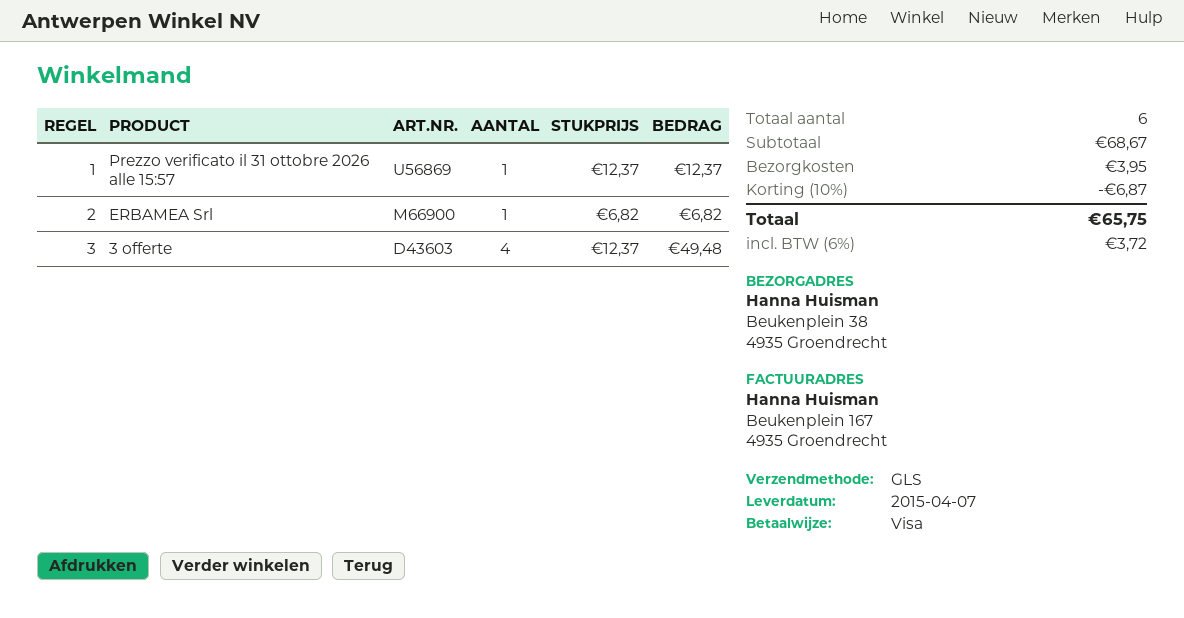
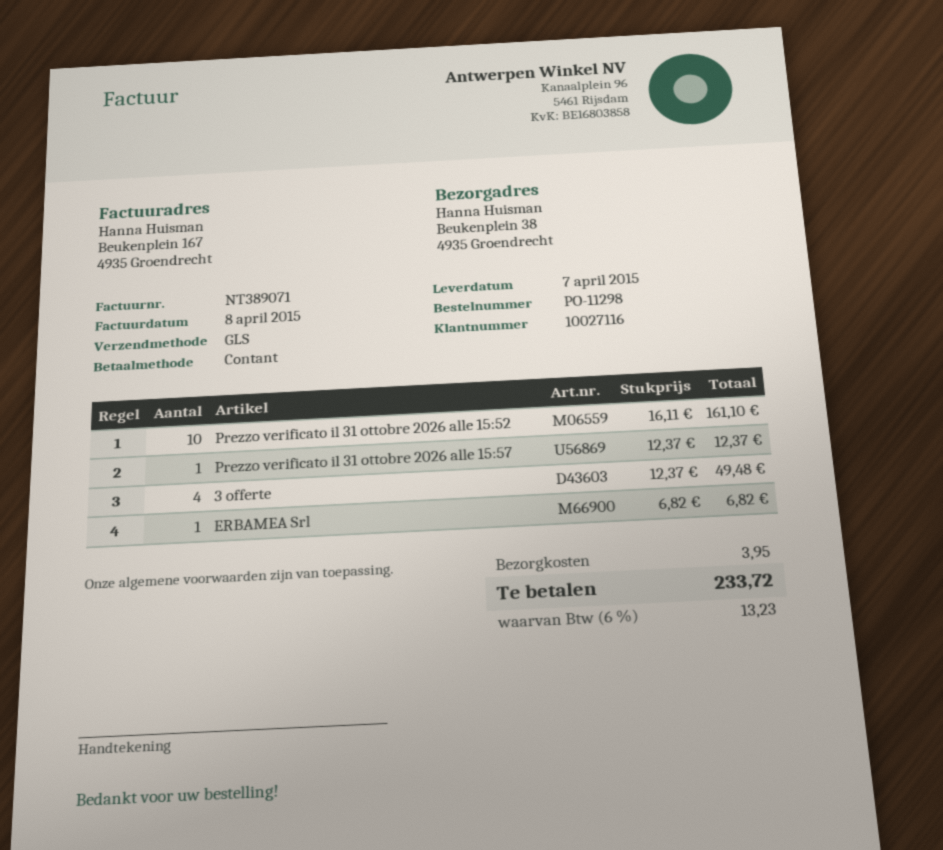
payment method: Visa -> cash
Prezzo verificato il 31 ottobre 2026 alle 15:52: none -> 10 x 16.11 = 161.10
discount: 10% = 6.87 -> none
tax: 6% = 3.72 -> 6% = 13.23
total: 65.75 -> 233.72

